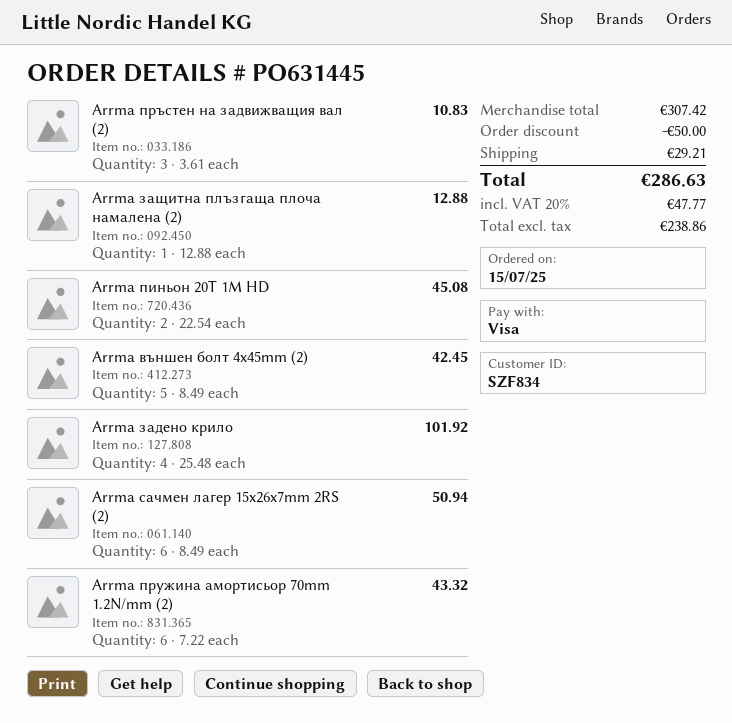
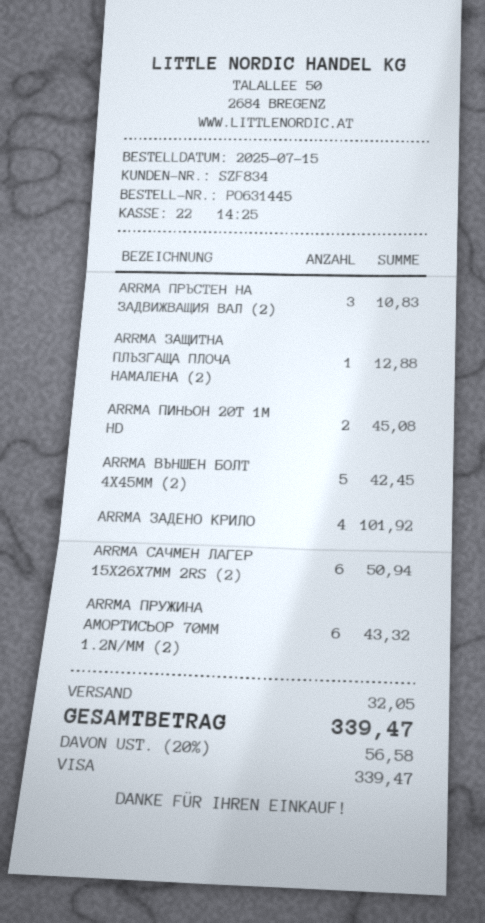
discount: 50.00 -> none
shipping: 29.21 -> 32.05
tax: 20% = 47.77 -> 20% = 56.58
total: 286.63 -> 339.47

